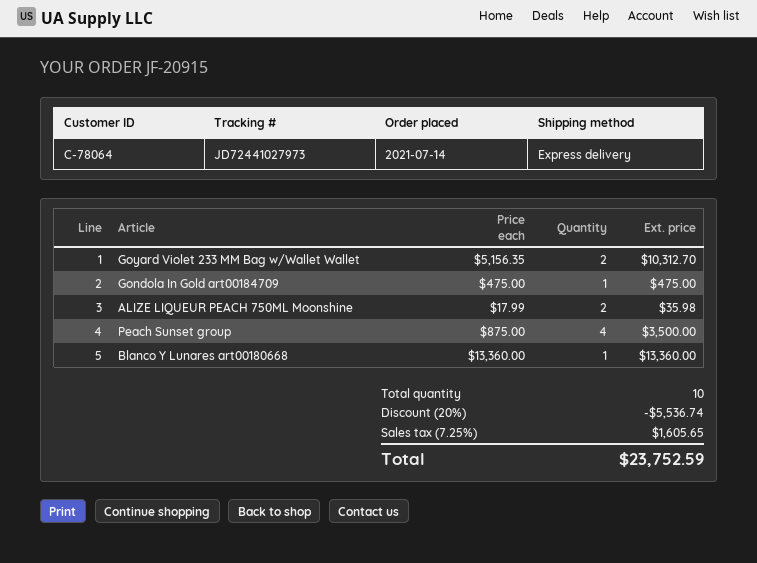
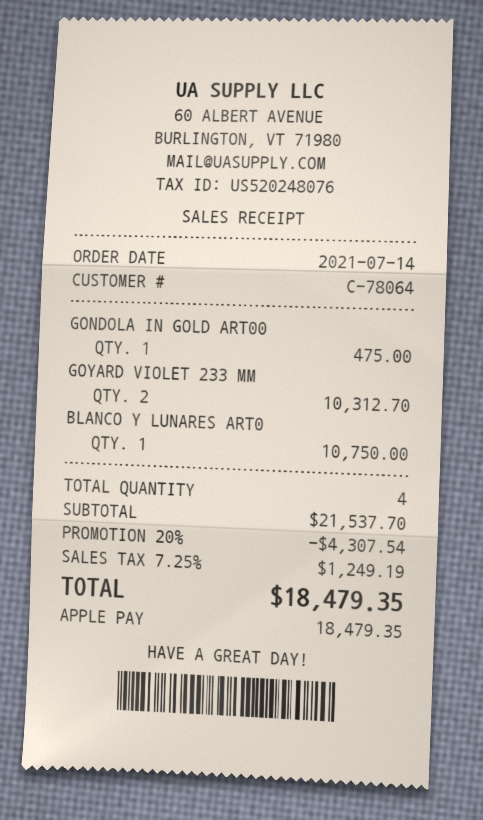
ALIZE LIQUEUR PEACH 750ML Moonshine: 2 for 35.98 -> none
Peach Sunset group: 4 for 3500.00 -> none
Blanco Y Lunares art00180668: 1 for 13360.00 -> 1 for 10750.00
total quantity: 10 -> 4
discount: 20% = 5536.74 -> 20% = 4307.54
tax: 7.25% = 1605.65 -> 7.25% = 1249.19
total: 23752.59 -> 18479.35

